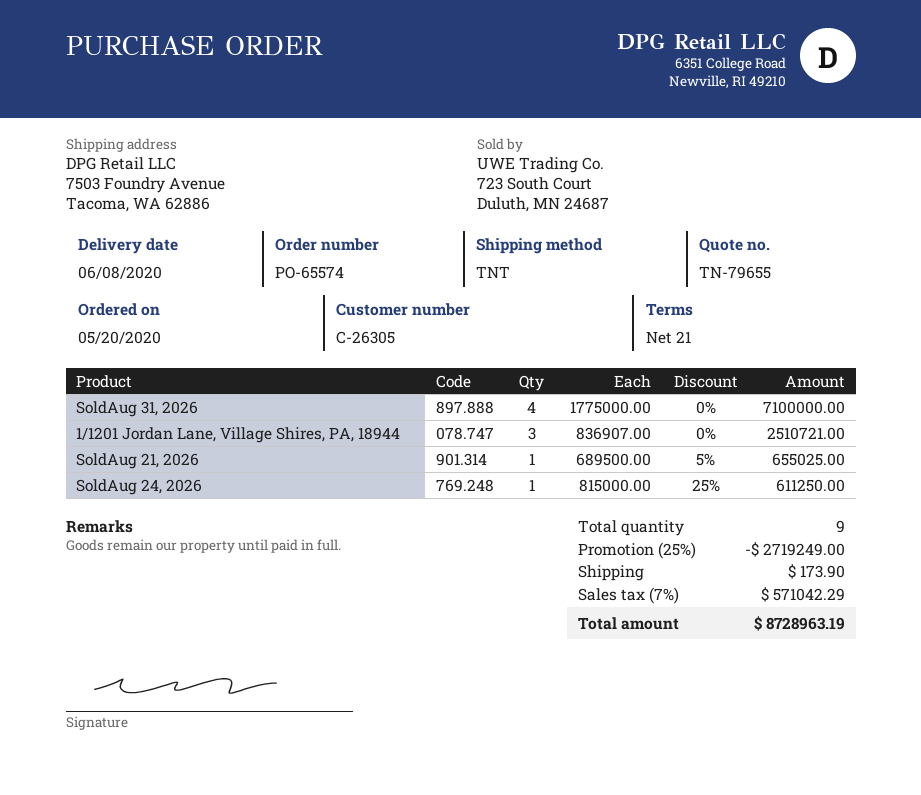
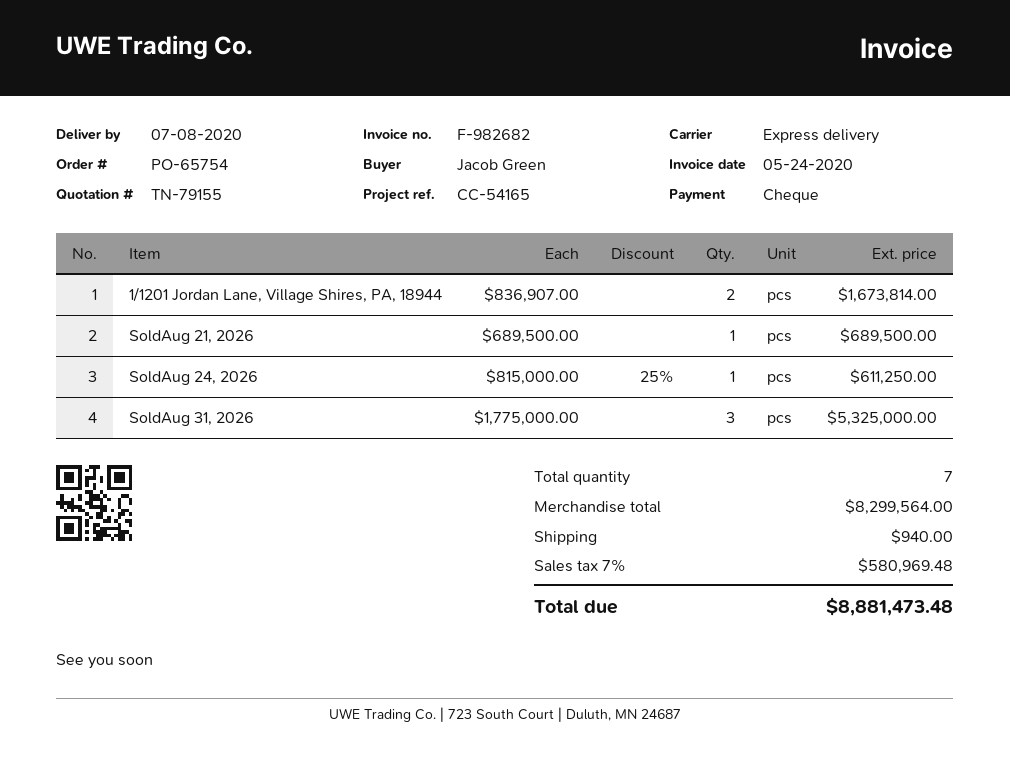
quote number: TN-79655 -> TN-79155
order number: PO-65574 -> PO-65754
delivery date: 2020-06-08 -> 2020-07-08
shipping method: TNT -> express
SoldAug 31, 2026: 4 x 1775000.00 = 7100000.00 -> 3 x 1775000.00 = 5325000.00
1/1201 Jordan Lane, Village Shires, PA, 18944: 3 x 836907.00 = 2510721.00 -> 2 x 836907.00 = 1673814.00
SoldAug 21, 2026: 1 x 689500.00 - 5% = 655025.00 -> 1 x 689500.00 = 689500.00
total quantity: 9 -> 7
discount: 25% = 2719249.00 -> none
shipping: 173.90 -> 940.00
tax: 7% = 571042.29 -> 7% = 580969.48
total: 8728963.19 -> 8881473.48

